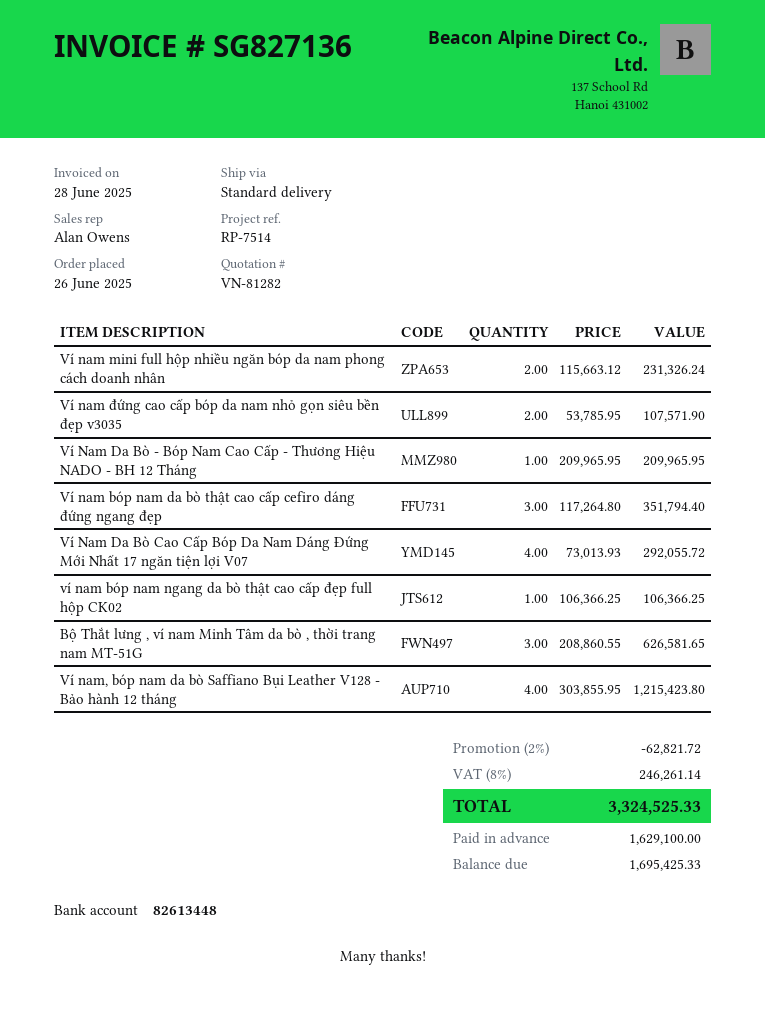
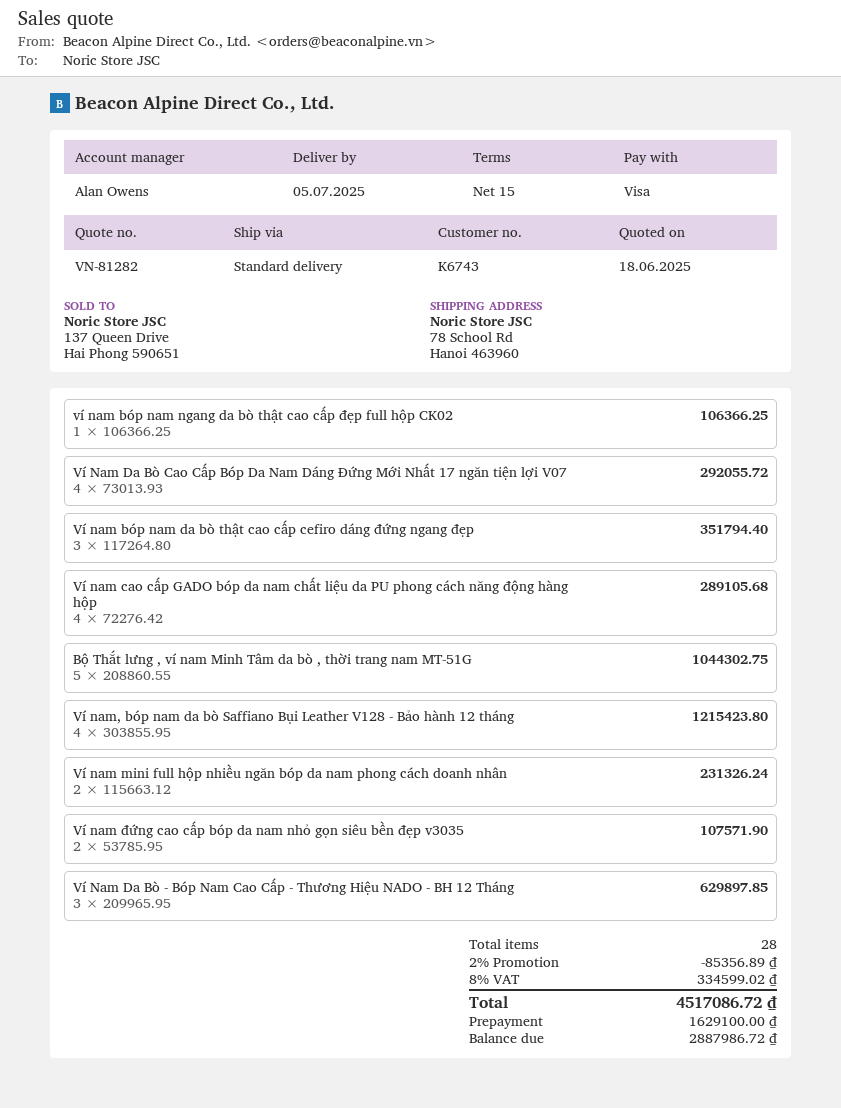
Ví Nam Da Bò - Bóp Nam Cao Cấp - Thương Hiệu NADO - BH 12 Tháng: 1 x 209965.95 = 209965.95 -> 3 x 209965.95 = 629897.85
Bộ Thắt lưng , ví nam Minh Tâm da bò , thời trang nam MT-51G: 3 x 208860.55 = 626581.65 -> 5 x 208860.55 = 1044302.75
Ví nam cao cấp GADO bóp da nam chất liệu da PU phong cách năng động hàng hộp: none -> 4 x 72276.42 = 289105.68
discount: 2% = 62821.72 -> 2% = 85356.89
tax: 8% = 246261.14 -> 8% = 334599.02
total: 3324525.33 -> 4517086.72
balance: 1695425.33 -> 2887986.72

